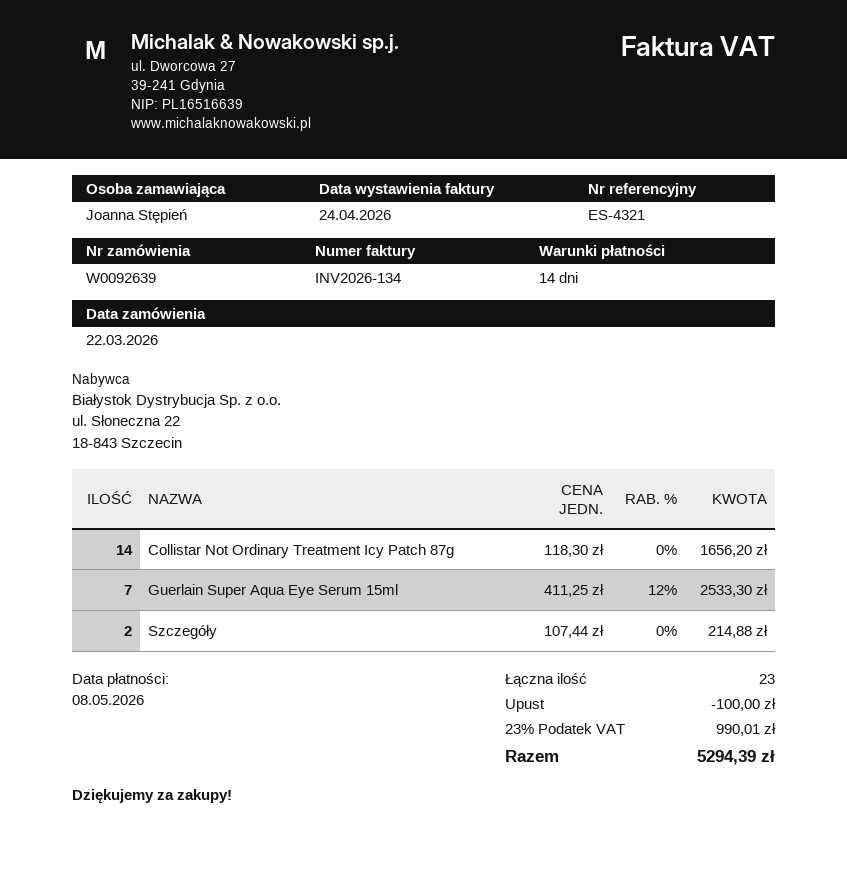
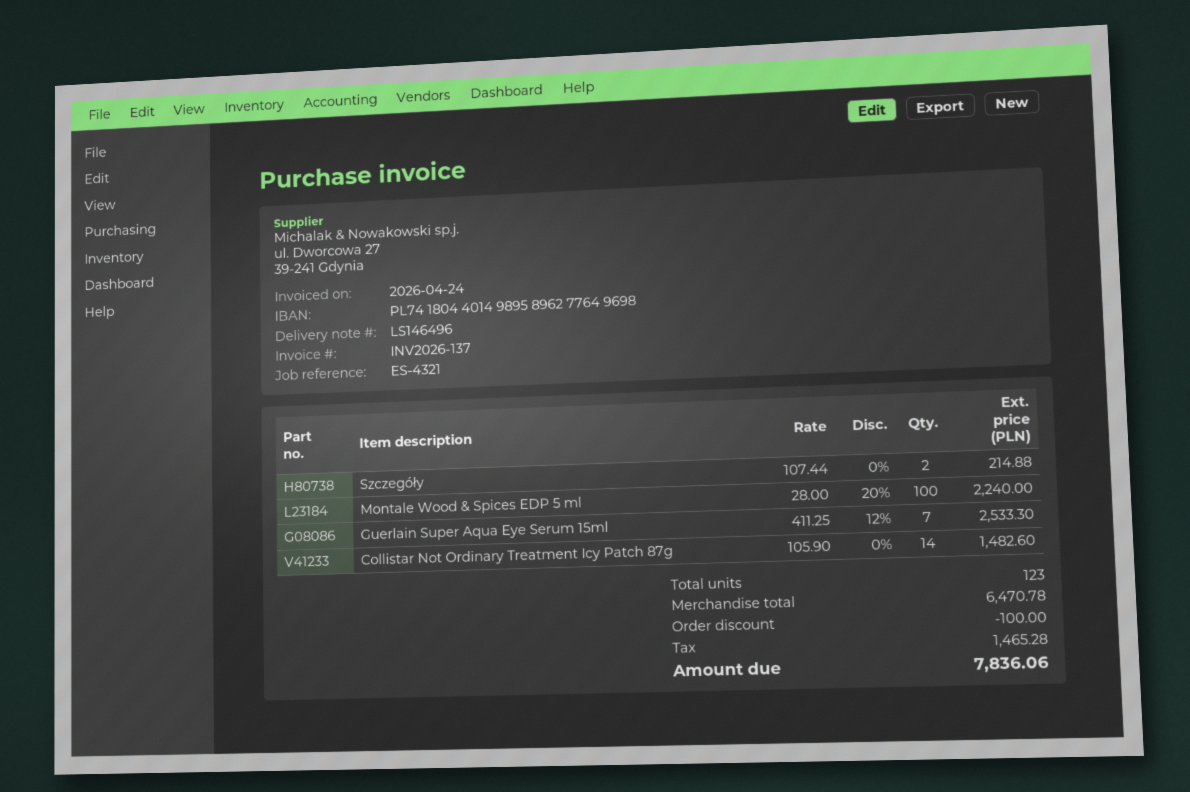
invoice number: INV2026-134 -> INV2026-137
Collistar Not Ordinary Treatment Icy Patch 87g: 14 x 118.30 = 1656.20 -> 14 x 105.90 = 1482.60
Montale Wood & Spices EDP 5 ml: none -> 100 x 28.00 - 20% = 2240.00
total quantity: 23 -> 123
tax: 990.01 -> 1465.28
total: 5294.39 -> 7836.06

